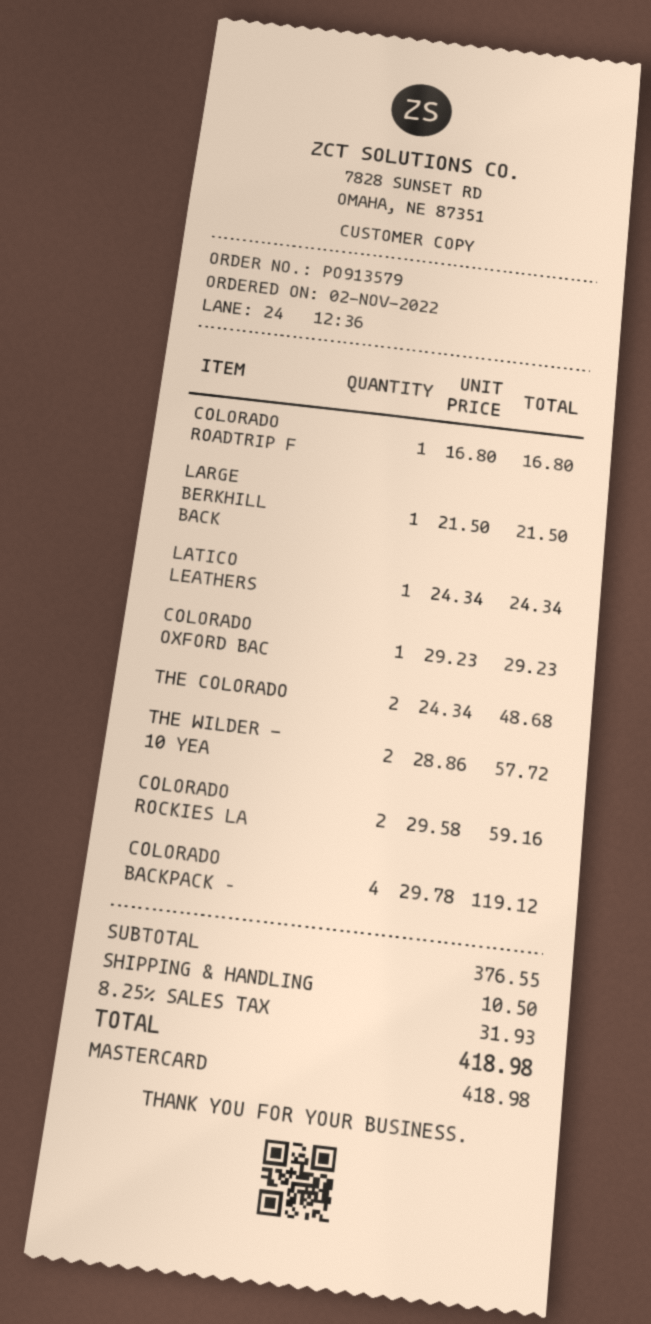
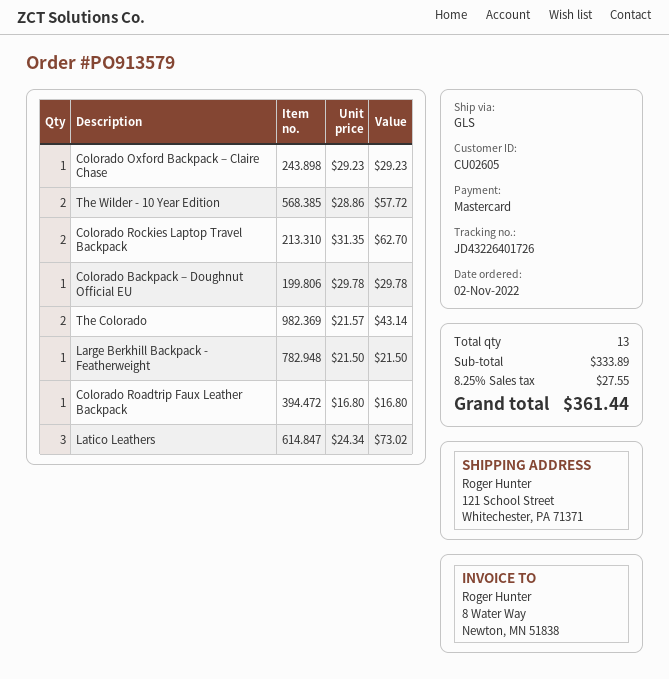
LATICO LEATHERS: 1 x 24.34 = 24.34 -> 3 x 24.34 = 73.02
THE COLORADO: 2 x 24.34 = 48.68 -> 2 x 21.57 = 43.14
COLORADO ROCKIES LA: 2 x 29.58 = 59.16 -> 2 x 31.35 = 62.70
COLORADO BACKPACK –: 4 x 29.78 = 119.12 -> 1 x 29.78 = 29.78
subtotal: 376.55 -> 333.89
shipping: 10.50 -> none
tax: 8.25% = 31.93 -> 8.25% = 27.55
total: 418.98 -> 361.44

